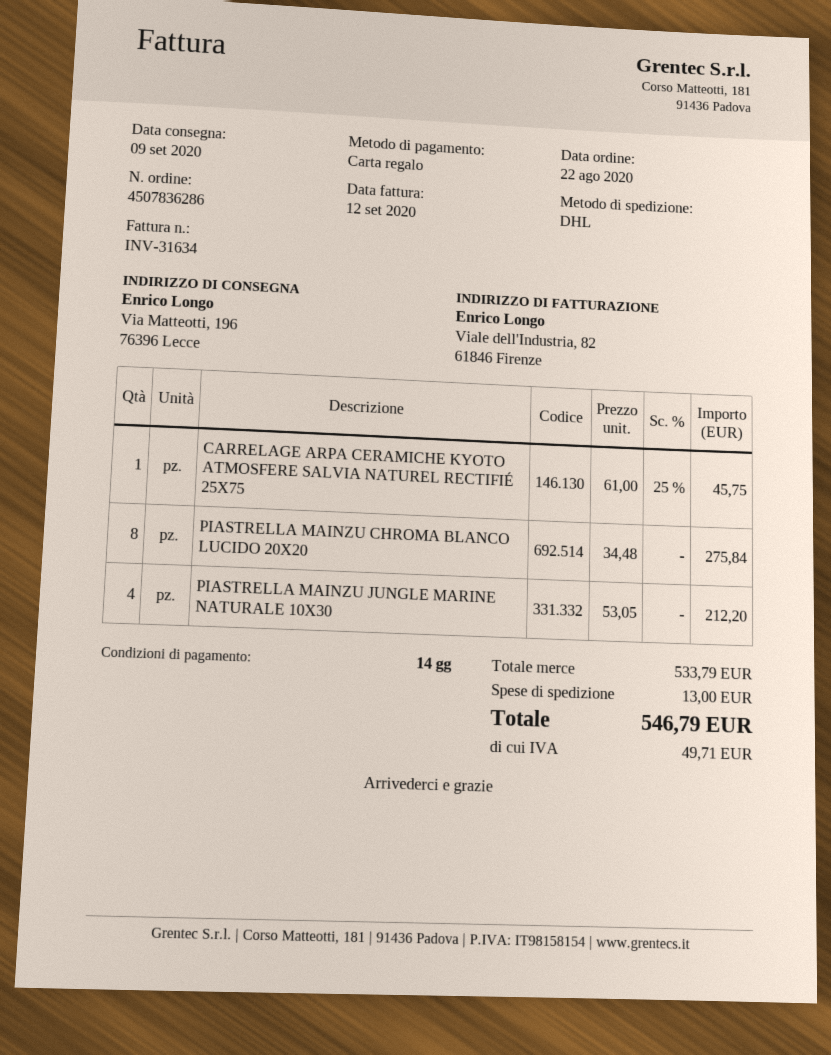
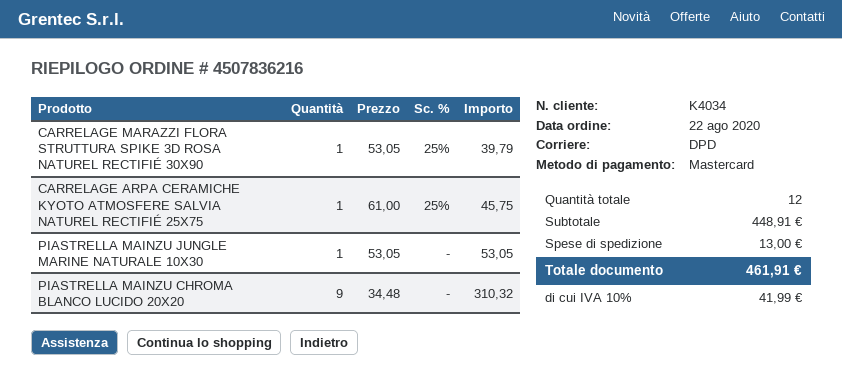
order number: 4507836286 -> 4507836216
payment method: gift card -> Mastercard
shipping method: DHL -> DPD
PIASTRELLA MAINZU CHROMA BLANCO LUCIDO 20X20: 8 x 34.48 = 275.84 -> 9 x 34.48 = 310.32
PIASTRELLA MAINZU JUNGLE MARINE NATURALE 10X30: 4 x 53.05 = 212.20 -> 1 x 53.05 = 53.05
CARRELAGE MARAZZI FLORA STRUTTURA SPIKE 3D ROSA NATUREL RECTIFIÉ 30X90: none -> 1 x 53.05 - 25% = 39.79
subtotal: 533.79 -> 448.91
tax: 49.71 -> 41.99
total: 546.79 -> 461.91

